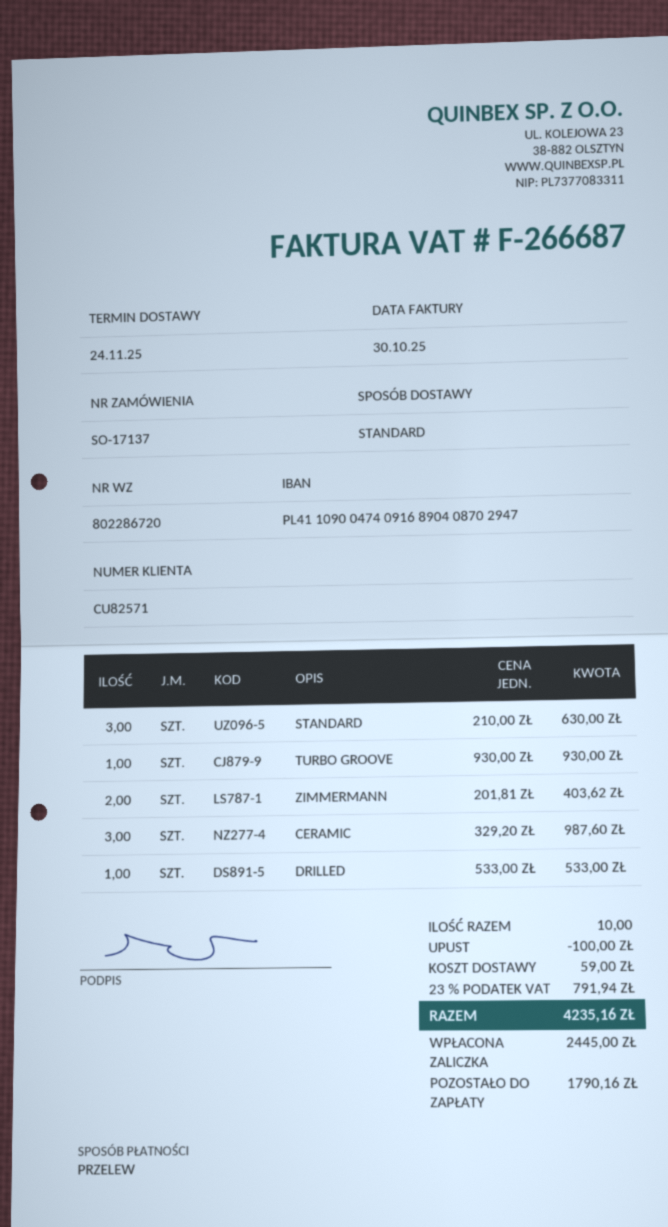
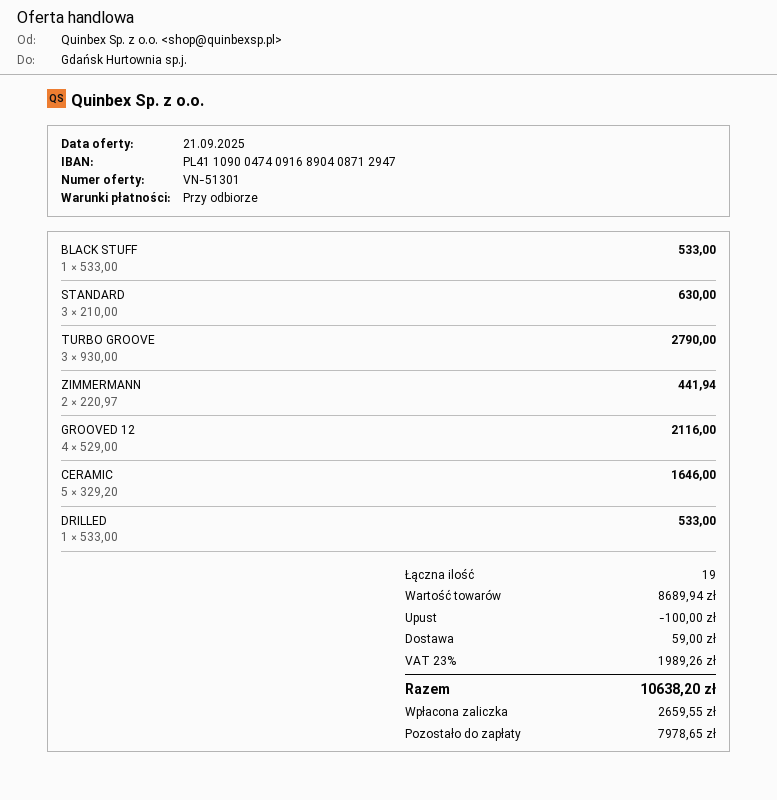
bank account: PL41109004740916890408702947 -> PL41109004740916890408712947
TURBO GROOVE: 1 x 930.00 = 930.00 -> 3 x 930.00 = 2790.00
ZIMMERMANN: 2 x 201.81 = 403.62 -> 2 x 220.97 = 441.94
CERAMIC: 3 x 329.20 = 987.60 -> 5 x 329.20 = 1646.00
BLACK STUFF: none -> 1 x 533.00 = 533.00
GROOVED 12: none -> 4 x 529.00 = 2116.00
total quantity: 10 -> 19
tax: 23% = 791.94 -> 23% = 1989.26
total: 4235.16 -> 10638.20
deposit: 2445.00 -> 2659.55
balance: 1790.16 -> 7978.65

